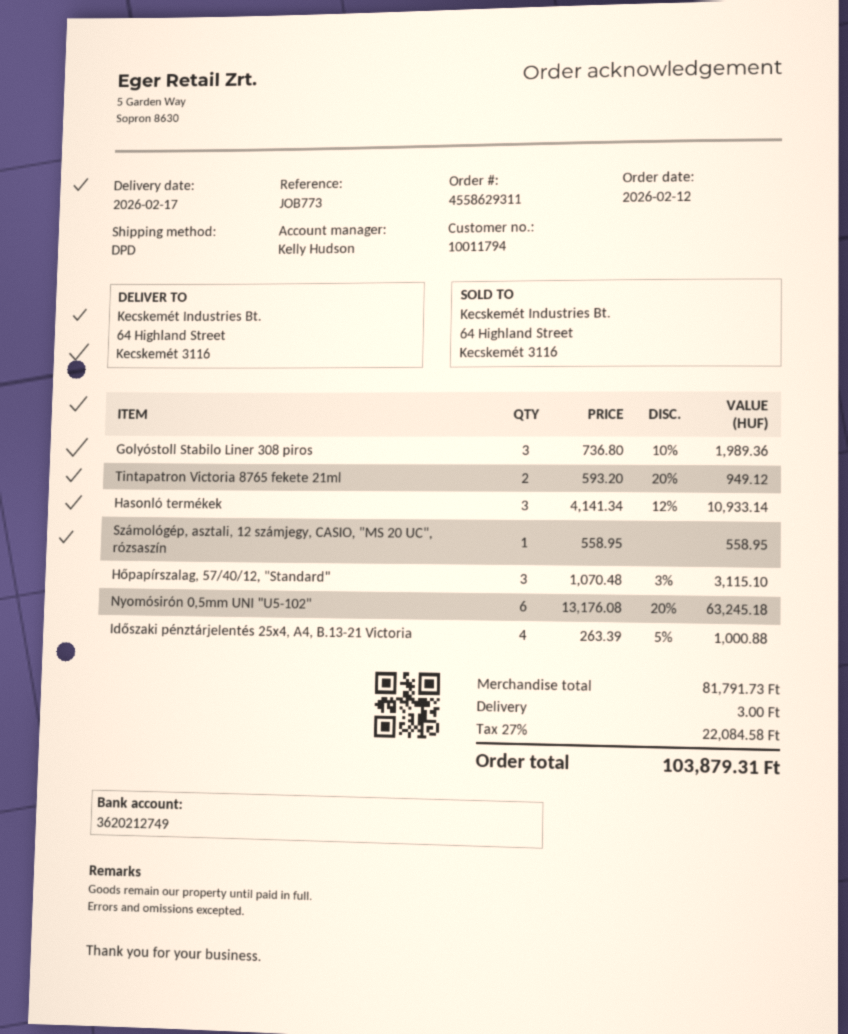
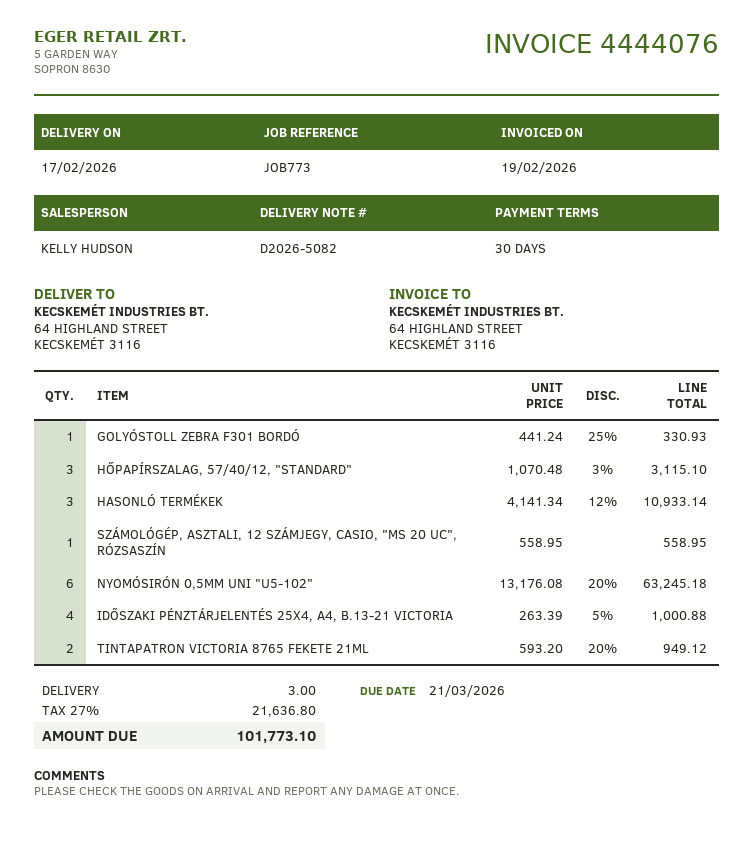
Golyóstoll Stabilo Liner 308 piros: 3 x 736.80 - 10% = 1989.36 -> none
GOLYÓSTOLL ZEBRA F301 BORDÓ: none -> 1 x 441.24 - 25% = 330.93
tax: 27% = 22084.58 -> 27% = 21636.80
total: 103879.31 -> 101773.10

